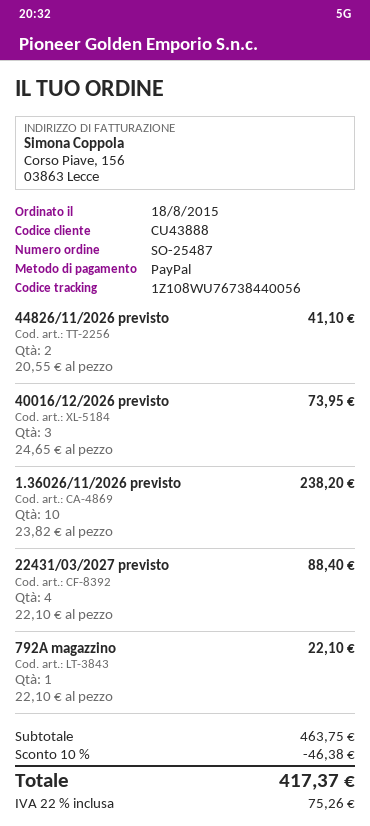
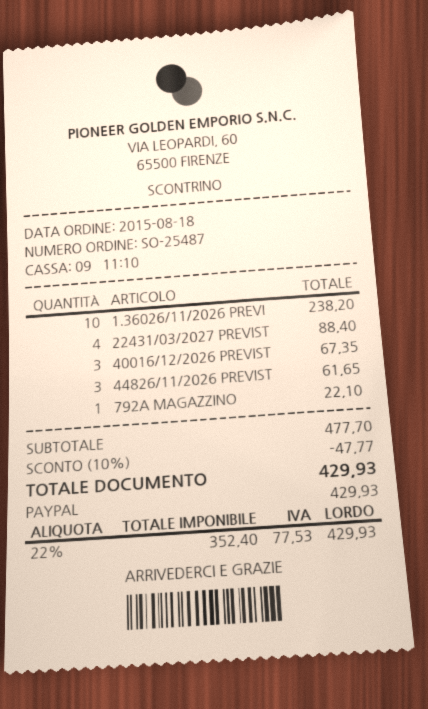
44826/11/2026 previsto: 2 for 41.10 -> 3 for 61.65
40016/12/2026 previsto: 3 for 73.95 -> 3 for 67.35
subtotal: 463.75 -> 477.70
discount: 10% = 46.38 -> 10% = 47.77
tax: 22% = 75.26 -> 22% = 77.53
total: 417.37 -> 429.93

